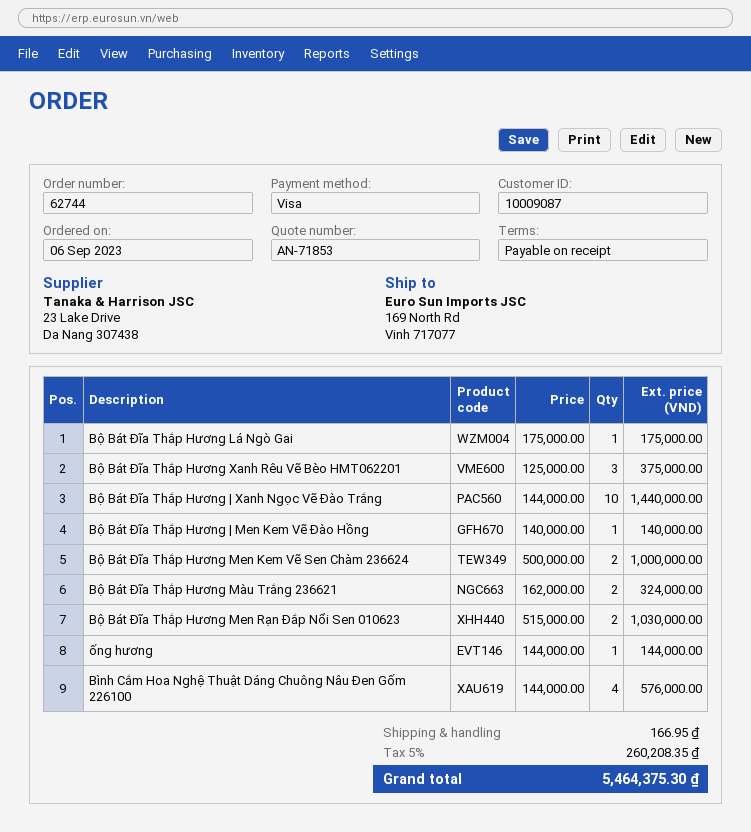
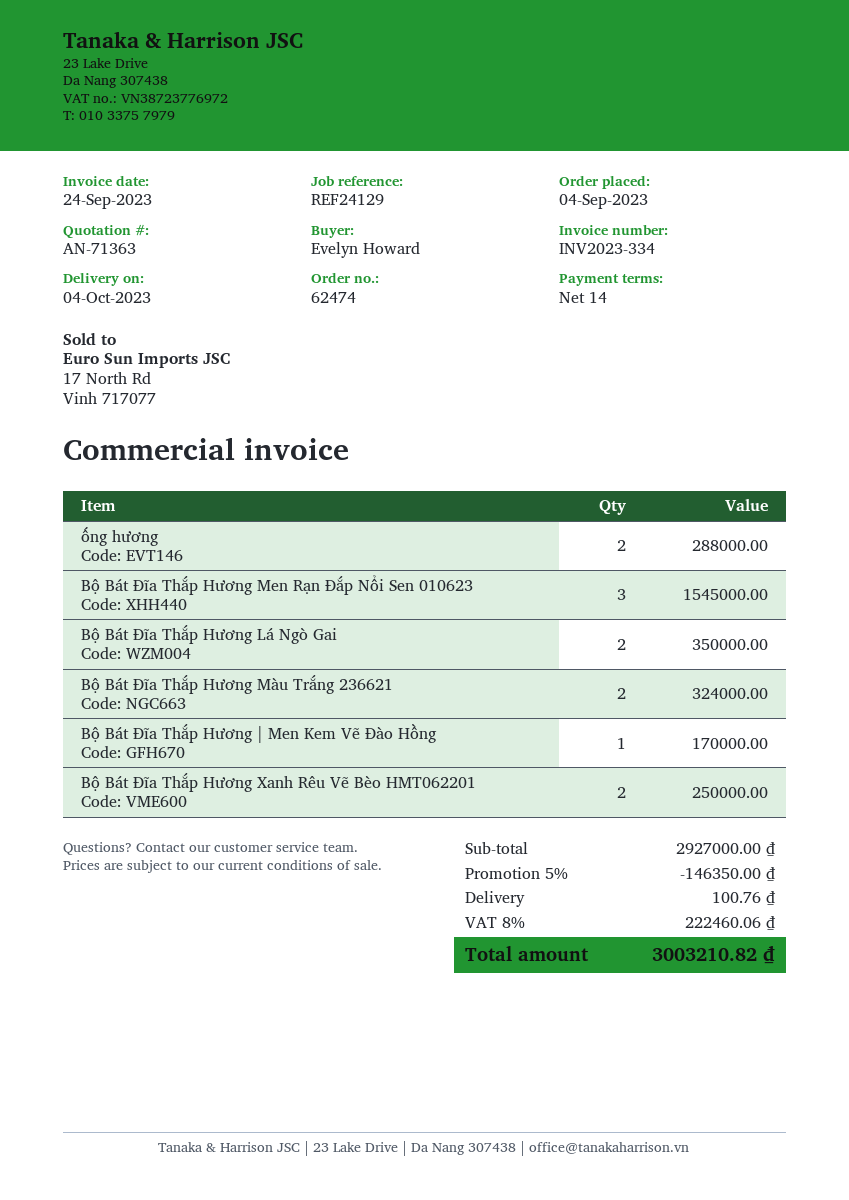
quote number: AN-71853 -> AN-71363
order number: 62744 -> 62474
order date: 2023-09-06 -> 2023-09-04
payment terms: on receipt -> 14 days
Bộ Bát Đĩa Thắp Hương Lá Ngò Gai: 1 for 175000.00 -> 2 for 350000.00
Bộ Bát Đĩa Thắp Hương Xanh Rêu Vẽ Bèo HMT062201: 3 for 375000.00 -> 2 for 250000.00
Bộ Bát Đĩa Thắp Hương | Xanh Ngọc Vẽ Đào Trắng: 10 for 1440000.00 -> none
Bộ Bát Đĩa Thắp Hương | Men Kem Vẽ Đào Hồng: 1 for 140000.00 -> 1 for 170000.00
Bộ Bát Đĩa Thắp Hương Men Kem Vẽ Sen Chàm 236624: 2 for 1000000.00 -> none
Bộ Bát Đĩa Thắp Hương Men Rạn Đắp Nổi Sen 010623: 2 for 1030000.00 -> 3 for 1545000.00
ống hương: 1 for 144000.00 -> 2 for 288000.00
Bình Cắm Hoa Nghệ Thuật Dáng Chuông Nâu Đen Gốm 226100: 4 for 576000.00 -> none
discount: none -> 5% = 146350.00
shipping: 166.95 -> 100.76
tax: 5% = 260208.35 -> 8% = 222460.06
total: 5464375.30 -> 3003210.82

